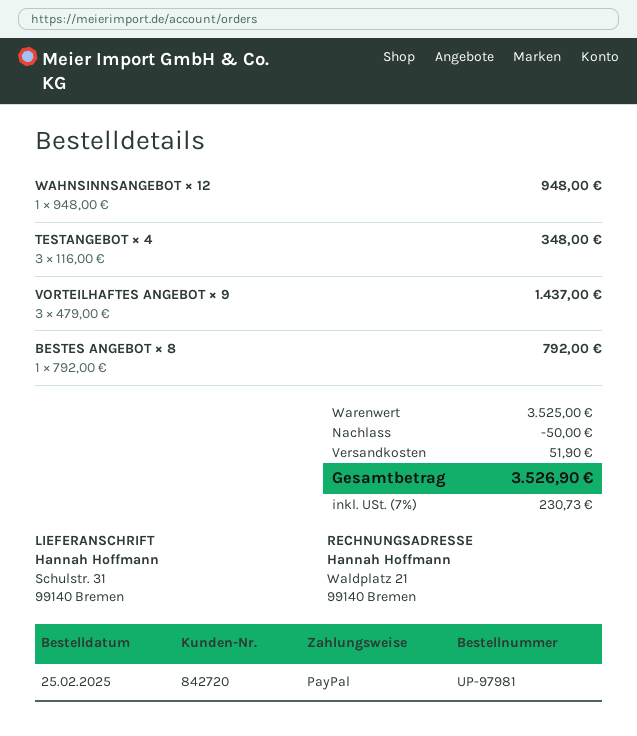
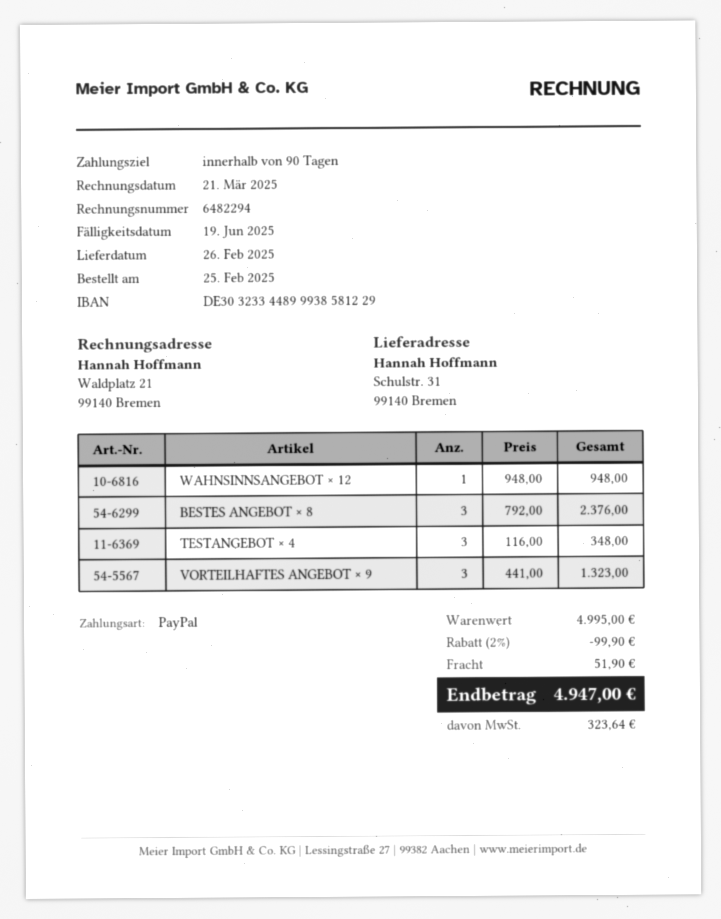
VORTEILHAFTES ANGEBOT × 9: 3 x 479.00 = 1437.00 -> 3 x 441.00 = 1323.00
BESTES ANGEBOT × 8: 1 x 792.00 = 792.00 -> 3 x 792.00 = 2376.00
subtotal: 3525.00 -> 4995.00
discount: 50.00 -> 99.90
tax: 230.73 -> 323.64
total: 3526.90 -> 4947.00

